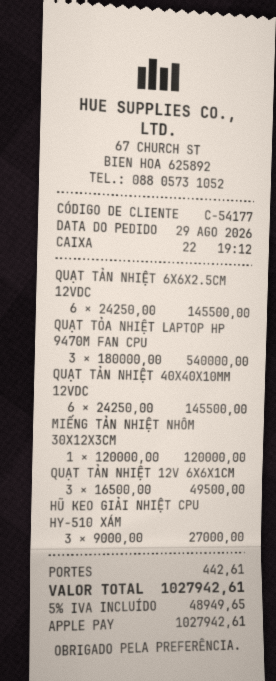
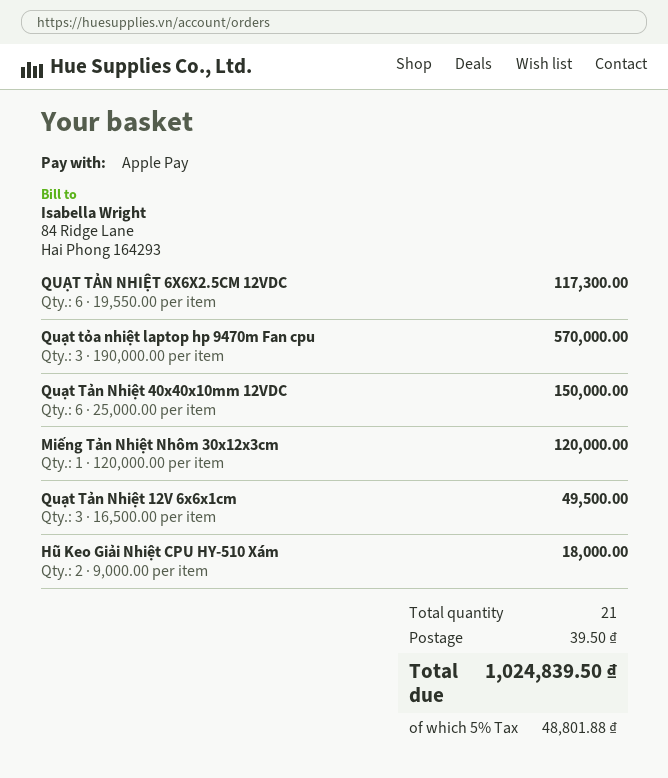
QUẠT TẢN NHIỆT 6X6X2.5CM 12VDC: 6 x 24250.00 = 145500.00 -> 6 x 19550.00 = 117300.00
QUẠT TỎA NHIỆT LAPTOP HP 9470M FAN CPU: 3 x 180000.00 = 540000.00 -> 3 x 190000.00 = 570000.00
QUẠT TẢN NHIỆT 40X40X10MM 12VDC: 6 x 24250.00 = 145500.00 -> 6 x 25000.00 = 150000.00
HŨ KEO GIẢI NHIỆT CPU HY-510 XÁM: 3 x 9000.00 = 27000.00 -> 2 x 9000.00 = 18000.00
shipping: 442.61 -> 39.50
tax: 5% = 48949.65 -> 5% = 48801.88
total: 1027942.61 -> 1024839.50

